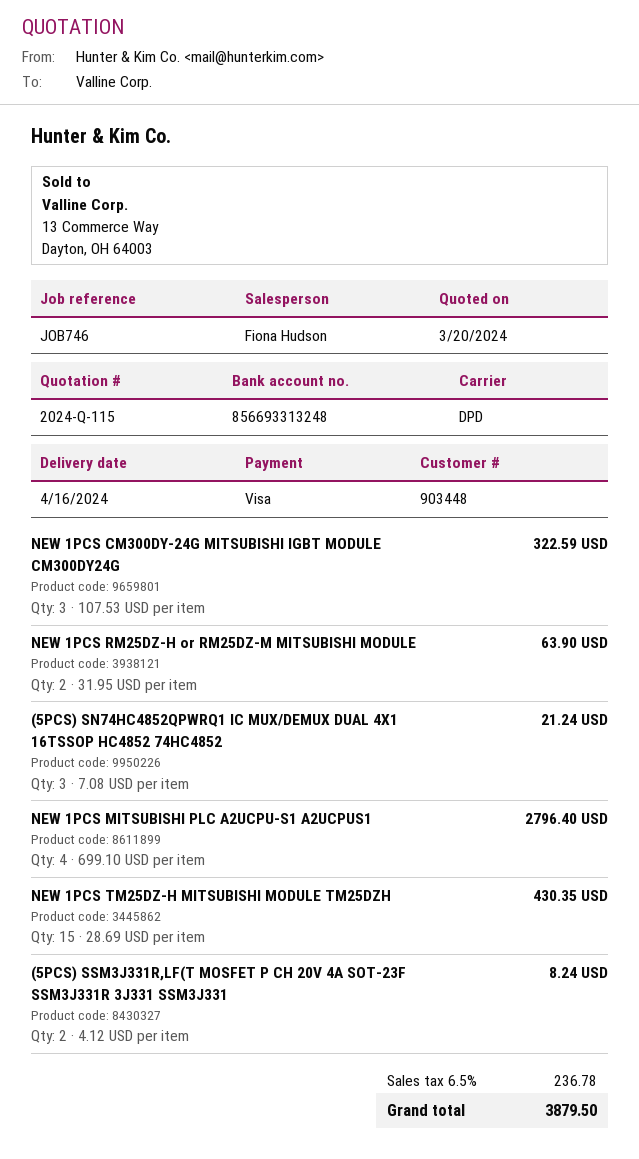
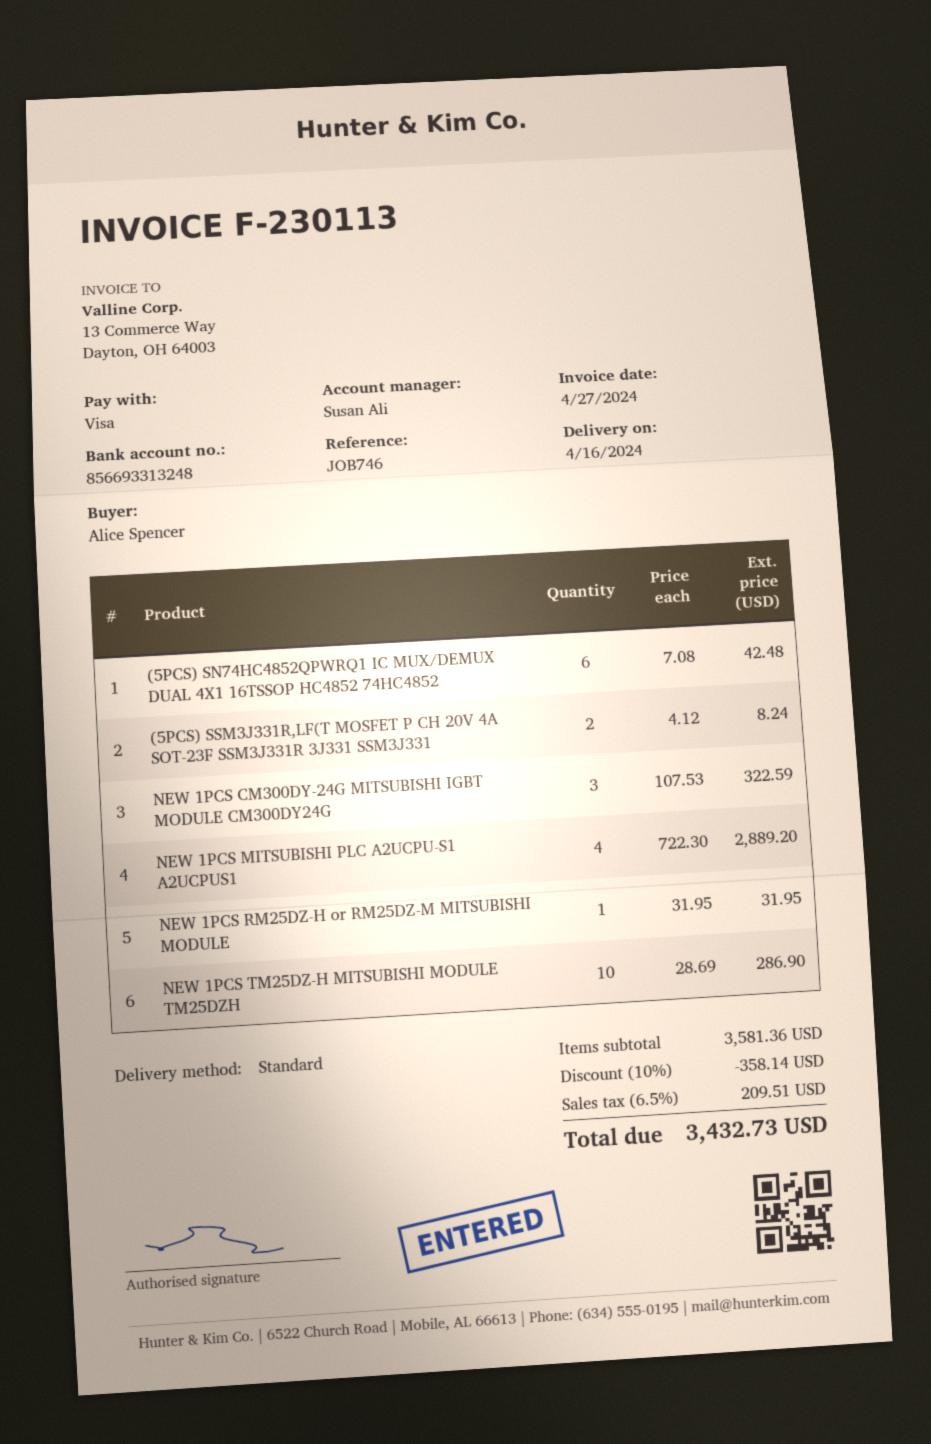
sales rep: Fiona Hudson -> Susan Ali
shipping method: DPD -> standard
NEW 1PCS RM25DZ-H or RM25DZ-M MITSUBISHI MODULE: 2 x 31.95 = 63.90 -> 1 x 31.95 = 31.95
(5PCS) SN74HC4852QPWRQ1 IC MUX/DEMUX DUAL 4X1 16TSSOP HC4852 74HC4852: 3 x 7.08 = 21.24 -> 6 x 7.08 = 42.48
NEW 1PCS MITSUBISHI PLC A2UCPU-S1 A2UCPUS1: 4 x 699.10 = 2796.40 -> 4 x 722.30 = 2889.20
NEW 1PCS TM25DZ-H MITSUBISHI MODULE TM25DZH: 15 x 28.69 = 430.35 -> 10 x 28.69 = 286.90
discount: none -> 10% = 358.14
tax: 6.5% = 236.78 -> 6.5% = 209.51
total: 3879.50 -> 3432.73

